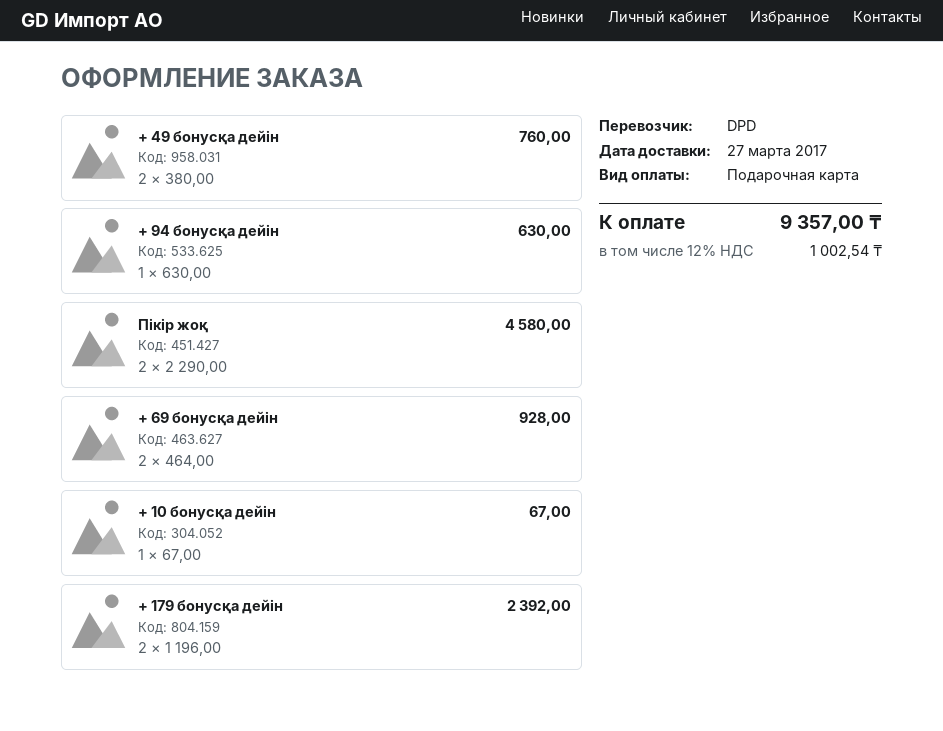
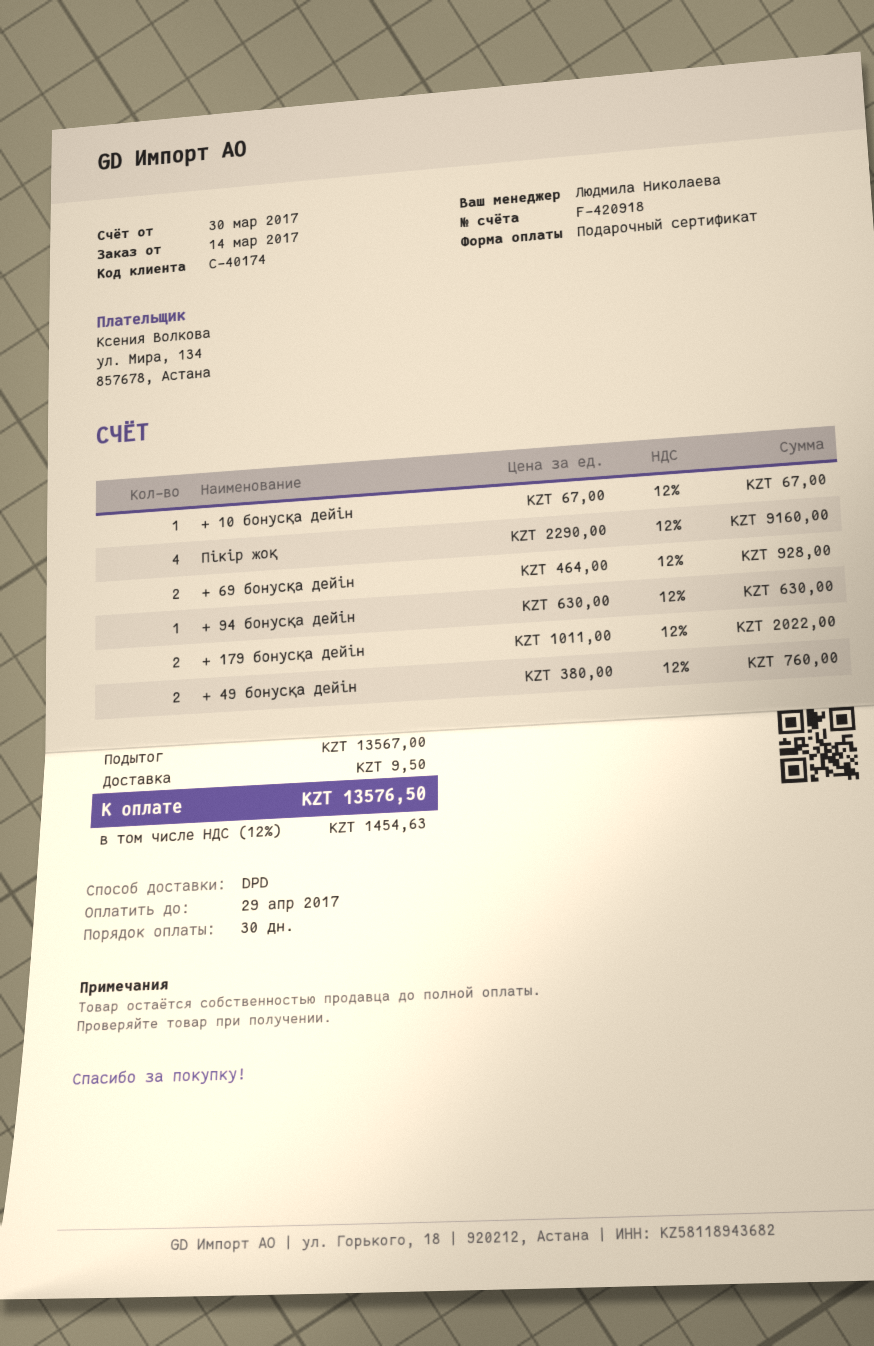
Пікір жоқ: 2 x 2290.00 = 4580.00 -> 4 x 2290.00 = 9160.00
+ 179 бонусқа дейін: 2 x 1196.00 = 2392.00 -> 2 x 1011.00 = 2022.00
shipping: none -> 9.50
tax: 12% = 1002.54 -> 12% = 1454.63
total: 9357.00 -> 13576.50

